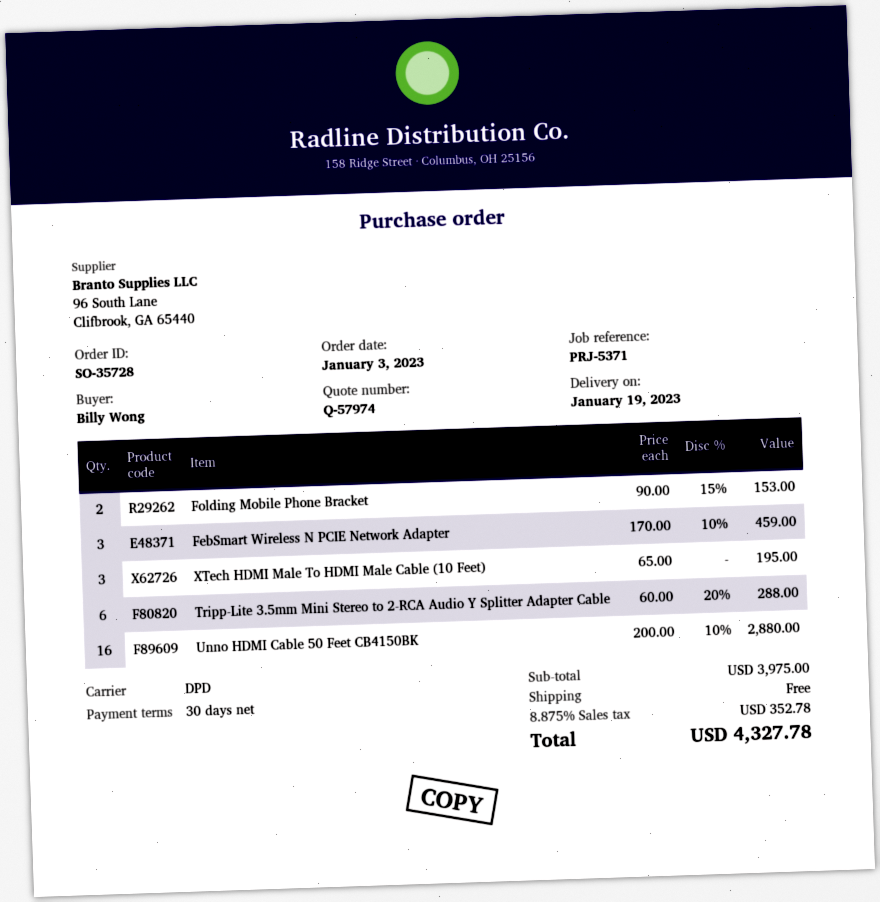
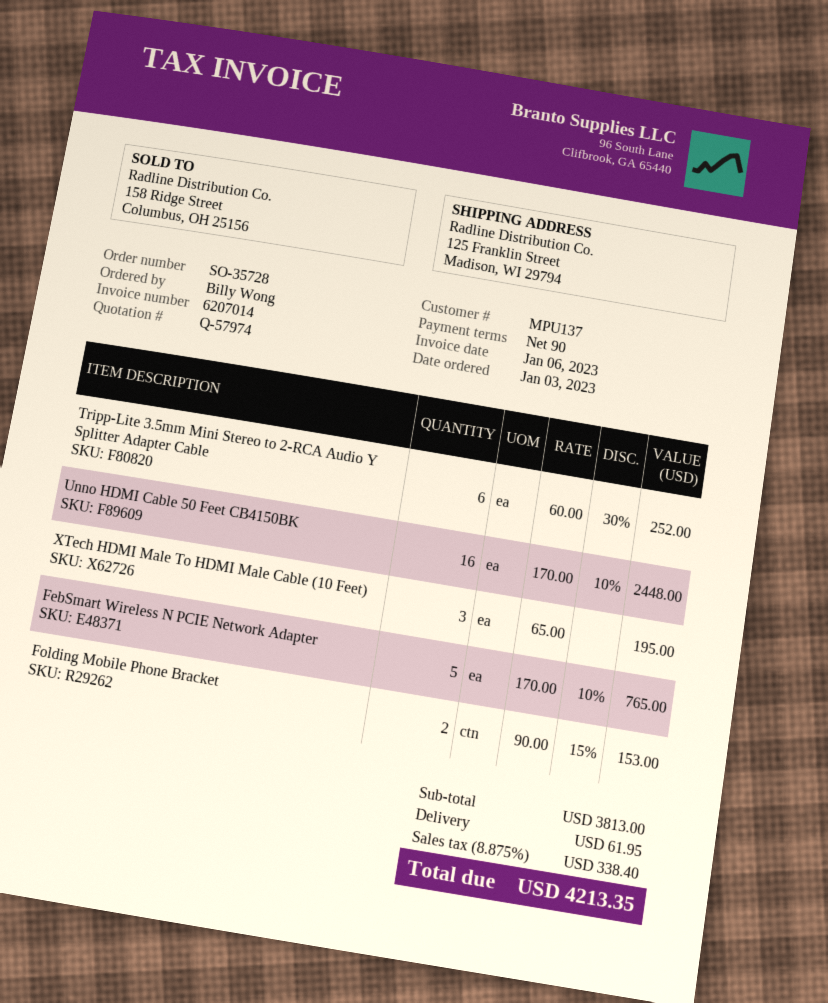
payment terms: 30 days -> 90 days
FebSmart Wireless N PCIE Network Adapter: 3 x 170.00 - 10% = 459.00 -> 5 x 170.00 - 10% = 765.00
Tripp-Lite 3.5mm Mini Stereo to 2-RCA Audio Y Splitter Adapter Cable: 6 x 60.00 - 20% = 288.00 -> 6 x 60.00 - 30% = 252.00
Unno HDMI Cable 50 Feet CB4150BK: 16 x 200.00 - 10% = 2880.00 -> 16 x 170.00 - 10% = 2448.00
subtotal: 3975.00 -> 3813.00
shipping: 0.00 -> 61.95
tax: 8.875% = 352.78 -> 8.875% = 338.40
total: 4327.78 -> 4213.35

